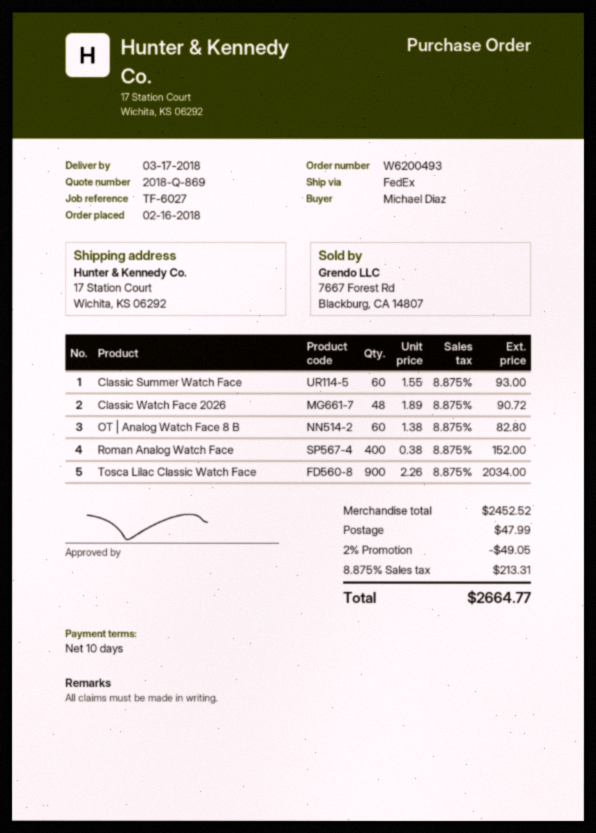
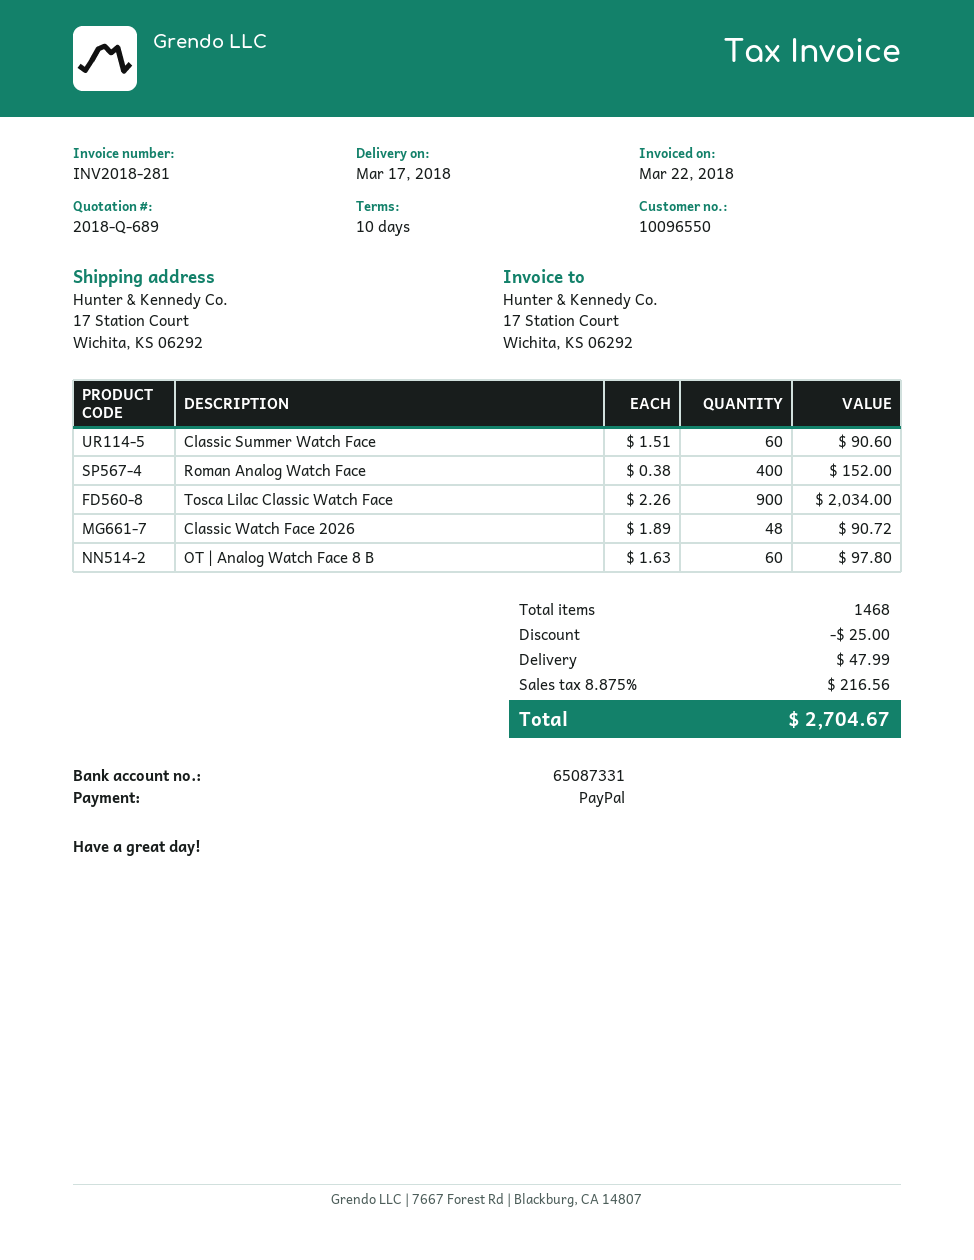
quote number: 2018-Q-869 -> 2018-Q-689
Classic Summer Watch Face: 60 x 1.55 = 93.00 -> 60 x 1.51 = 90.60
OT | Analog Watch Face 8 B: 60 x 1.38 = 82.80 -> 60 x 1.63 = 97.80
discount: 49.05 -> 25.00
tax: 8.875% = 213.31 -> 8.875% = 216.56
total: 2664.77 -> 2704.67

